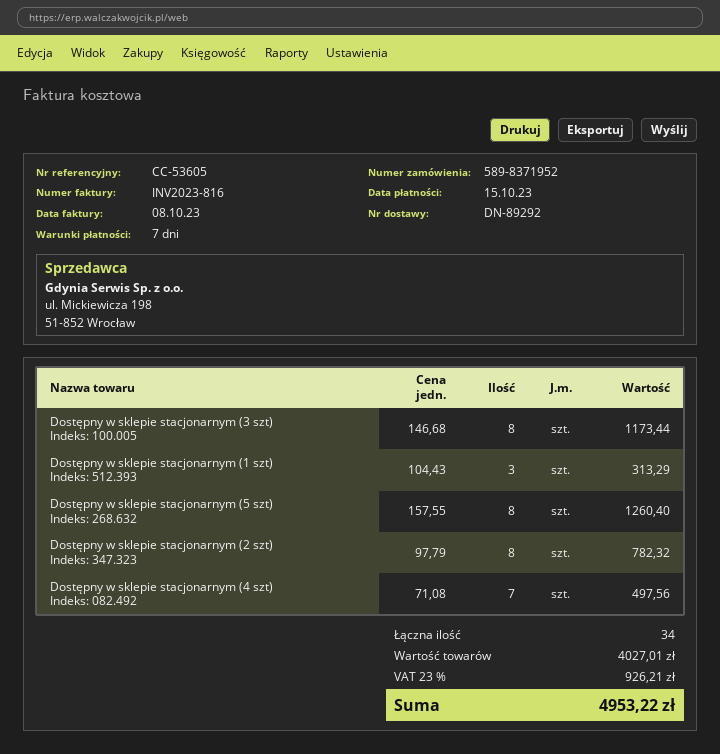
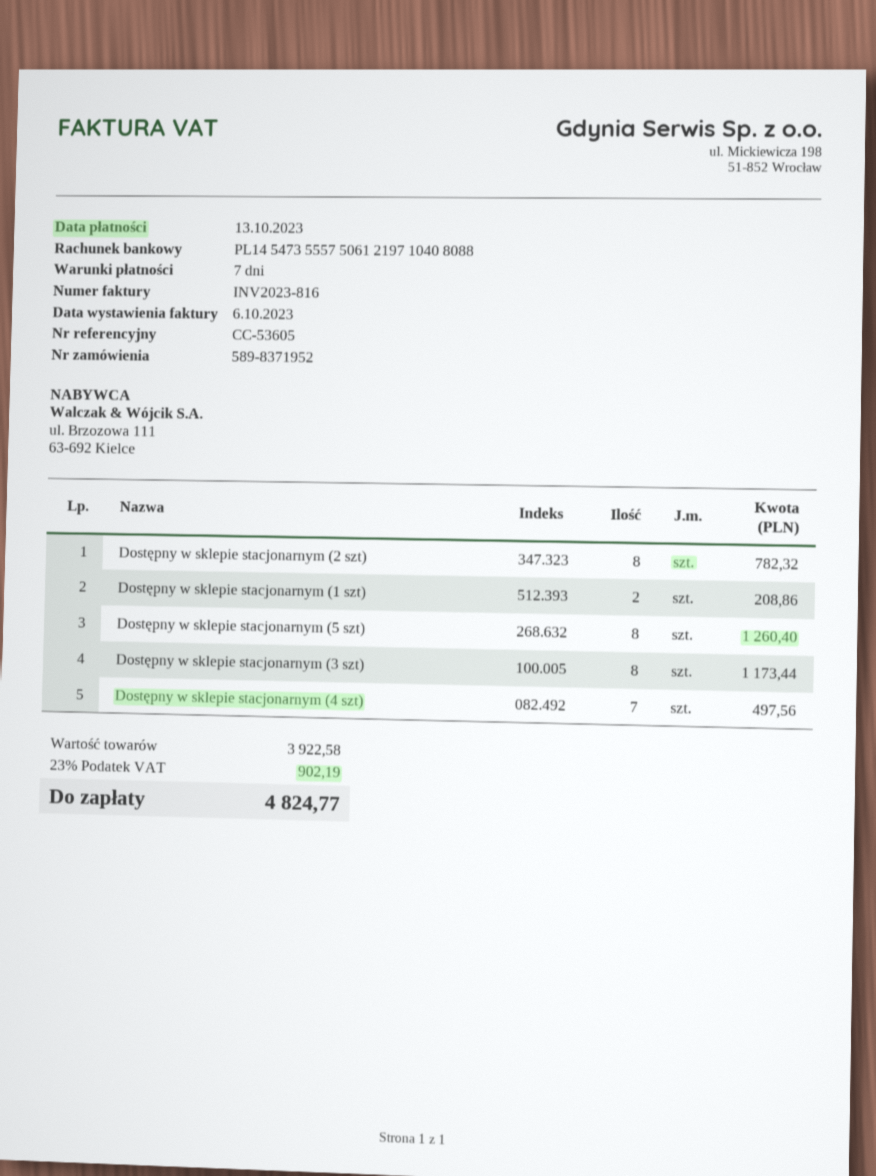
invoice date: 2023-10-08 -> 2023-10-06
due date: 2023-10-15 -> 2023-10-13
Dostępny w sklepie stacjonarnym (1 szt): 3 for 313.29 -> 2 for 208.86
subtotal: 4027.01 -> 3922.58
tax: 23% = 926.21 -> 23% = 902.19
total: 4953.22 -> 4824.77

